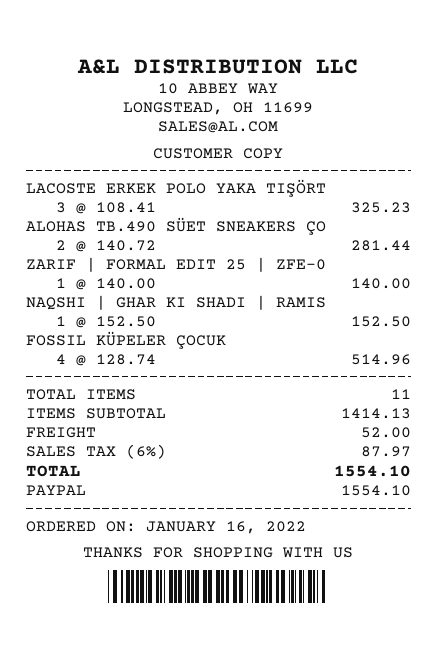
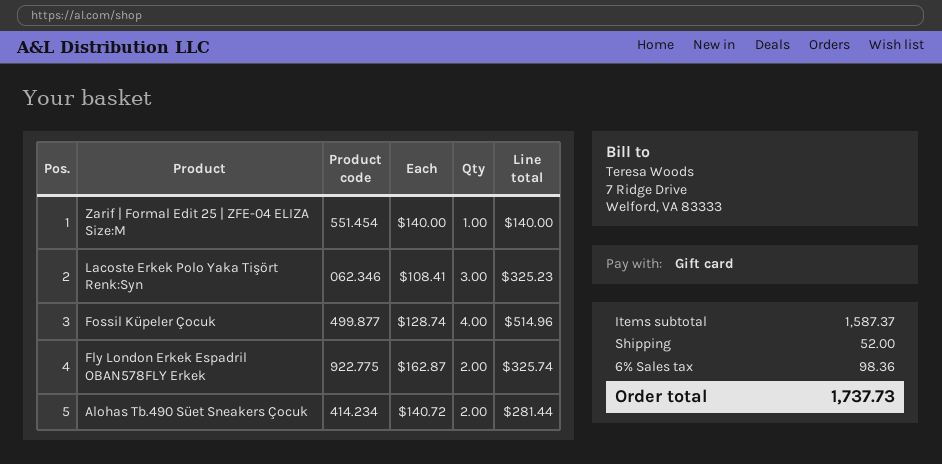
payment method: PayPal -> gift card
NAQSHI | GHAR KI SHADI | RAMIS: 1 x 152.50 = 152.50 -> none
Fly London Erkek Espadril OBAN578FLY Erkek: none -> 2 x 162.87 = 325.74
subtotal: 1414.13 -> 1587.37
tax: 6% = 87.97 -> 6% = 98.36
total: 1554.10 -> 1737.73

